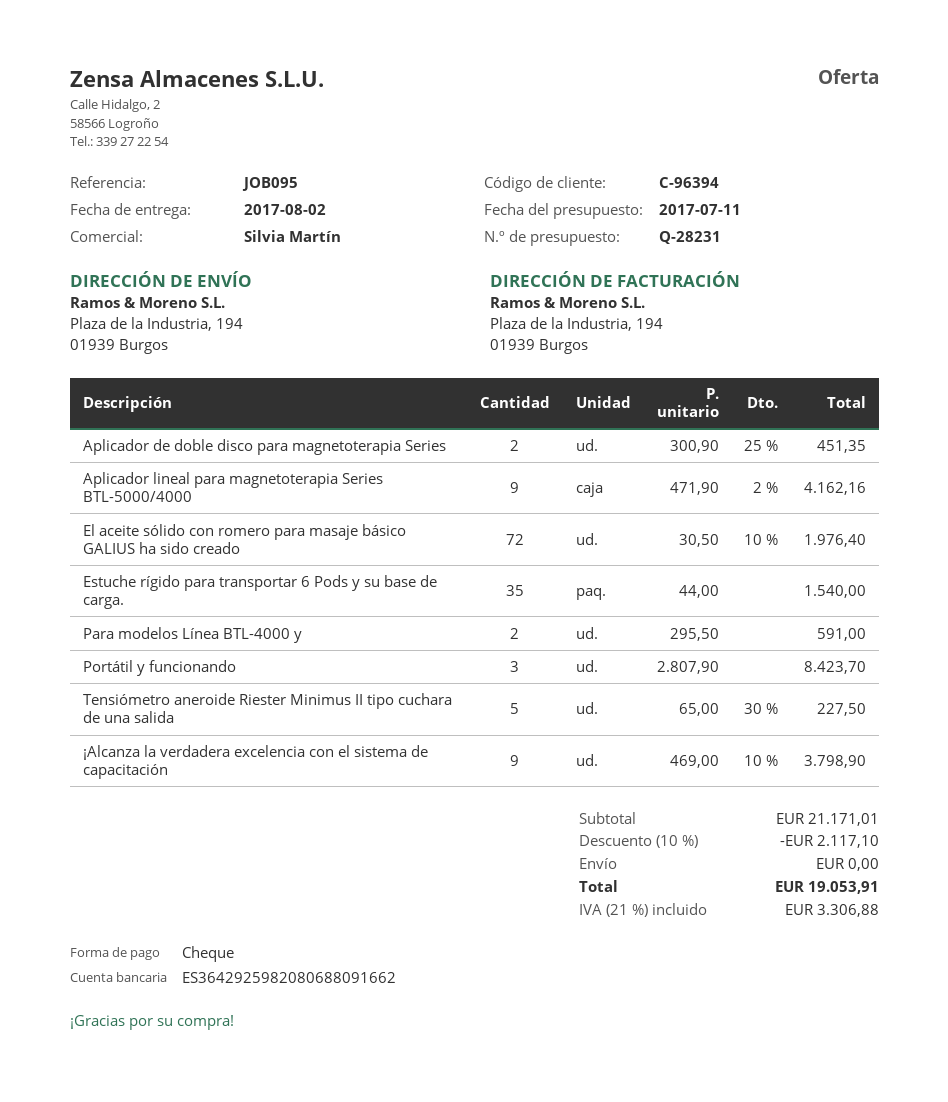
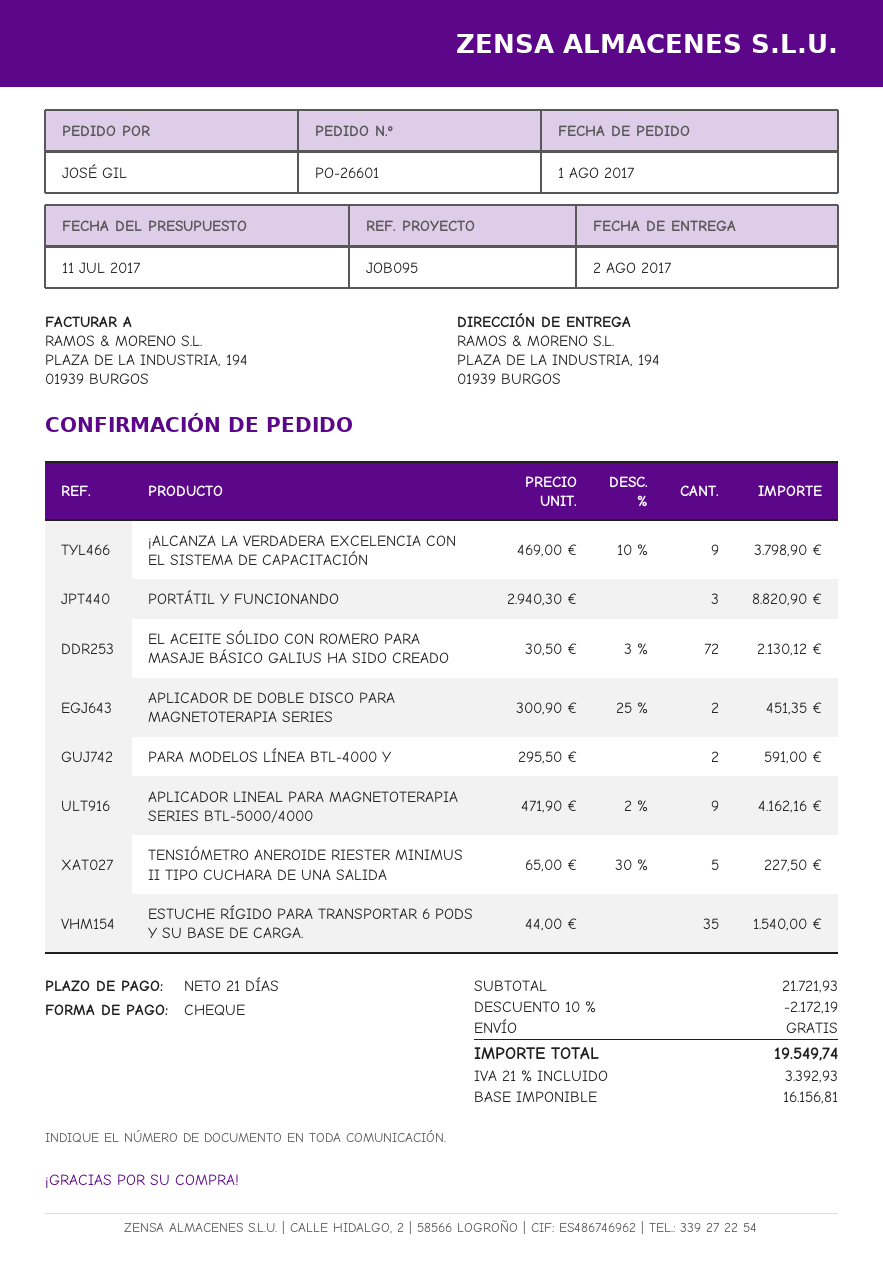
El aceite sólido con romero para masaje básico GALIUS ha sido creado: 72 x 30.50 - 10% = 1976.40 -> 72 x 30.50 - 3% = 2130.12
Portátil y funcionando: 3 x 2807.90 = 8423.70 -> 3 x 2940.30 = 8820.90
subtotal: 21171.01 -> 21721.93
discount: 10% = 2117.10 -> 10% = 2172.19
tax: 21% = 3306.88 -> 21% = 3392.93
total: 19053.91 -> 19549.74

